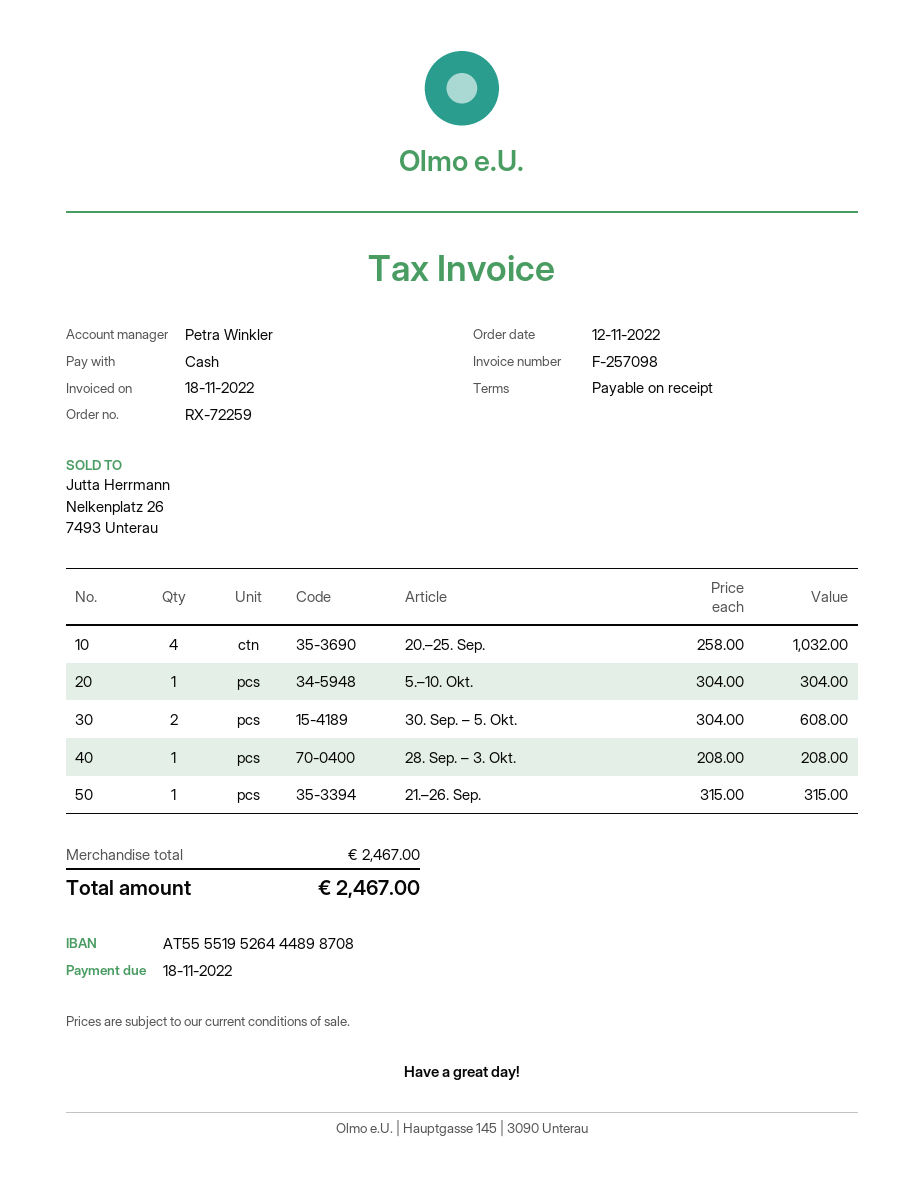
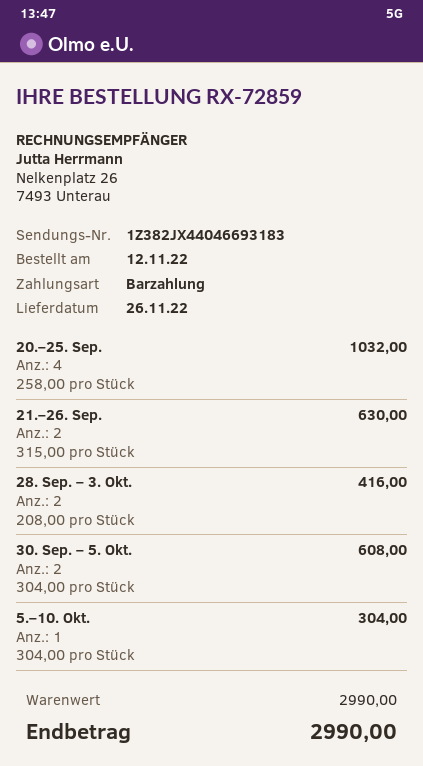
order number: RX-72259 -> RX-72859
28. Sep. – 3. Okt.: 1 x 208.00 = 208.00 -> 2 x 208.00 = 416.00
21.–26. Sep.: 1 x 315.00 = 315.00 -> 2 x 315.00 = 630.00
subtotal: 2467.00 -> 2990.00
total: 2467.00 -> 2990.00

